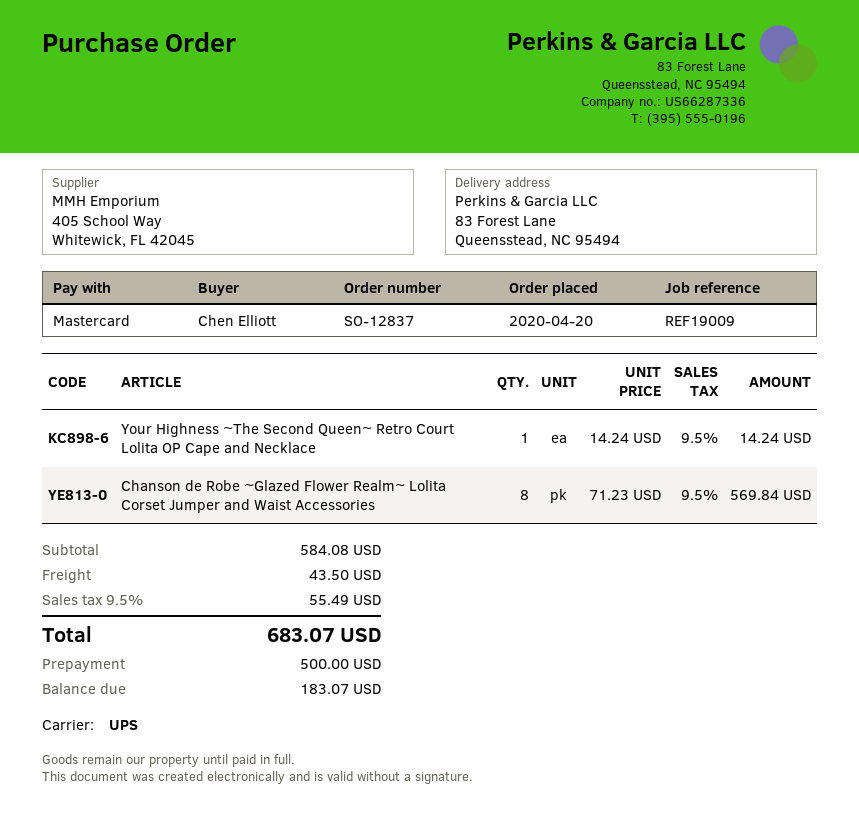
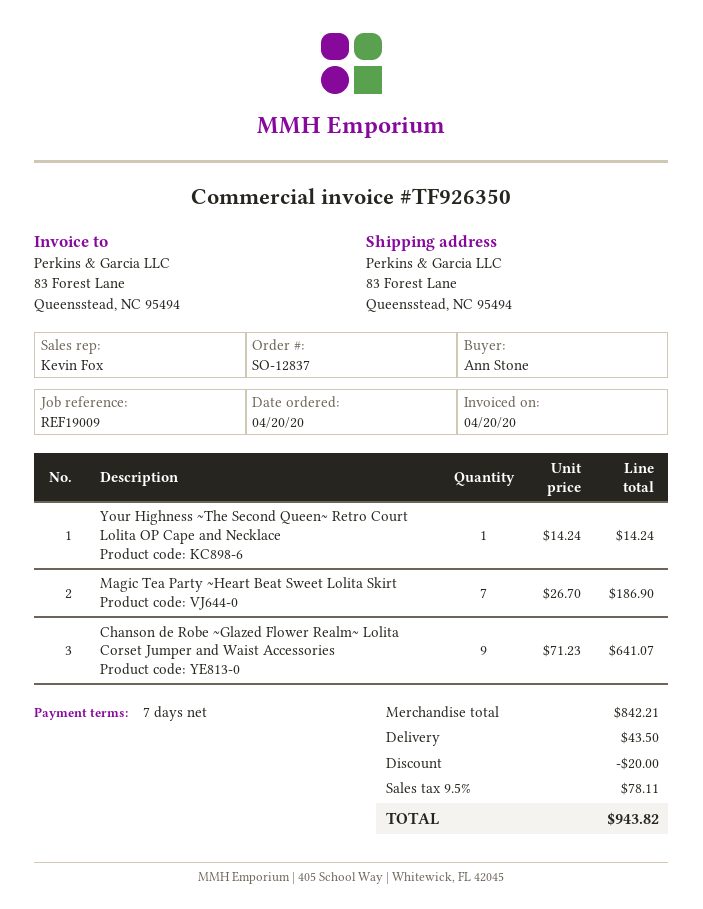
ordered by: Chen Elliott -> Ann Stone
Chanson de Robe ~Glazed Flower Realm~ Lolita Corset Jumper and Waist Accessories: 8 x 71.23 = 569.84 -> 9 x 71.23 = 641.07
Magic Tea Party ~Heart Beat Sweet Lolita Skirt: none -> 7 x 26.70 = 186.90
subtotal: 584.08 -> 842.21
discount: none -> 20.00
tax: 9.5% = 55.49 -> 9.5% = 78.11
total: 683.07 -> 943.82

